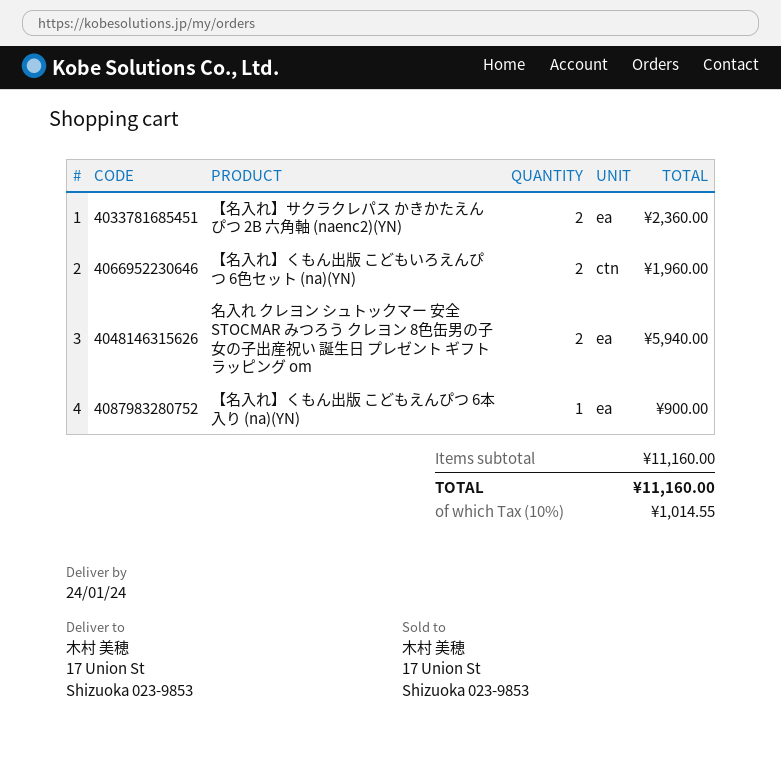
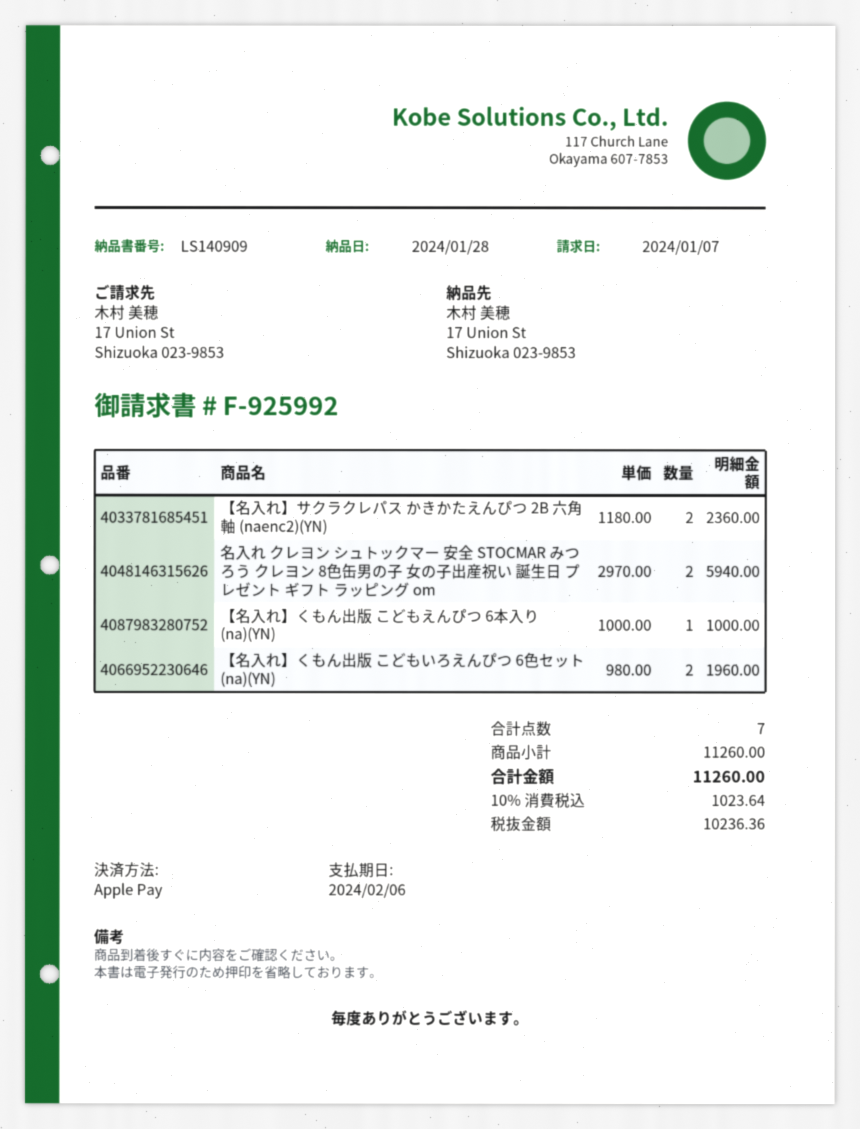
delivery date: 2024-01-24 -> 2024-01-28
【名入れ】くもん出版 こどもえんぴつ 6本入り (na)(YN): 1 for 900.00 -> 1 for 1000.00
subtotal: 11160.00 -> 11260.00
tax: 10% = 1014.55 -> 10% = 1023.64
total: 11160.00 -> 11260.00

